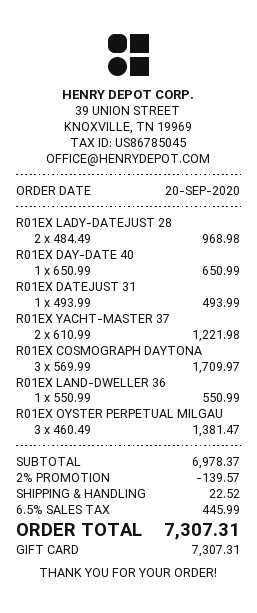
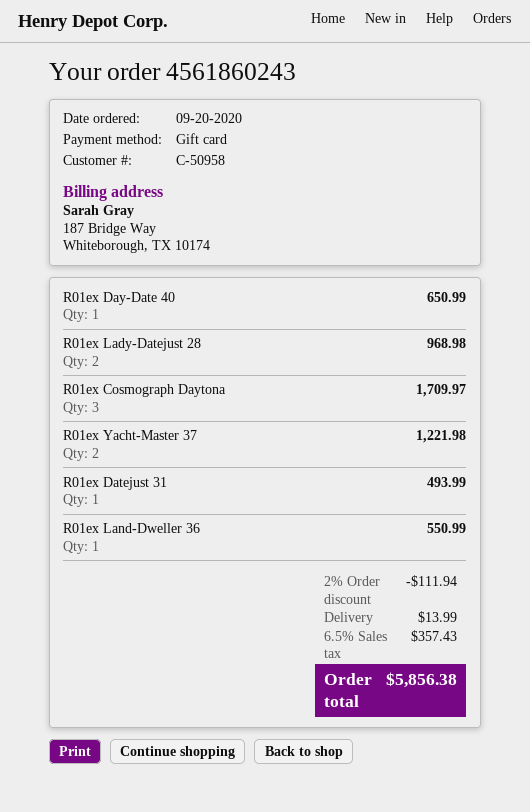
R01EX OYSTER PERPETUAL MILGAU: 3 for 1381.47 -> none
discount: 2% = 139.57 -> 2% = 111.94
shipping: 22.52 -> 13.99
tax: 6.5% = 445.99 -> 6.5% = 357.43
total: 7307.31 -> 5856.38

